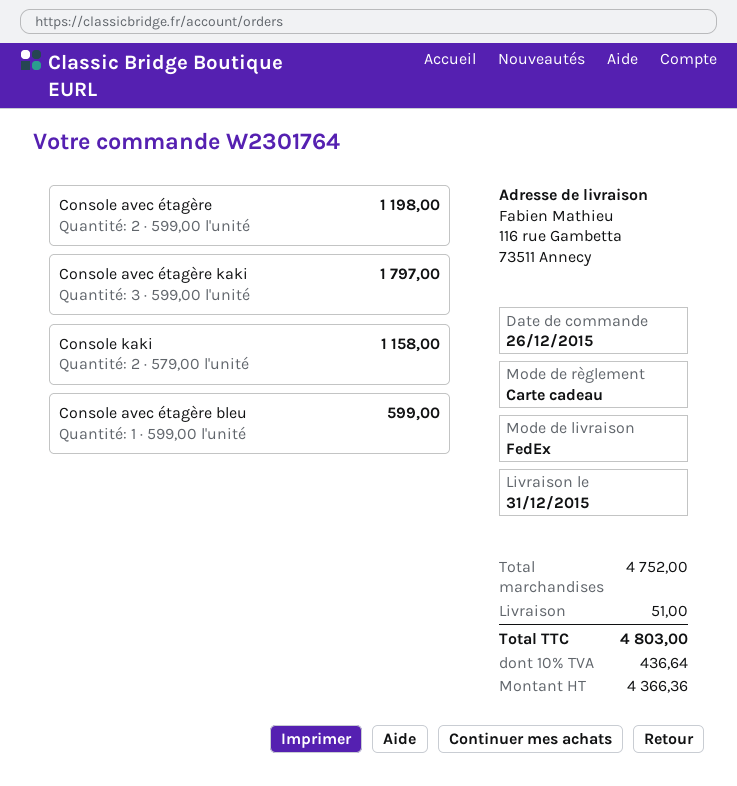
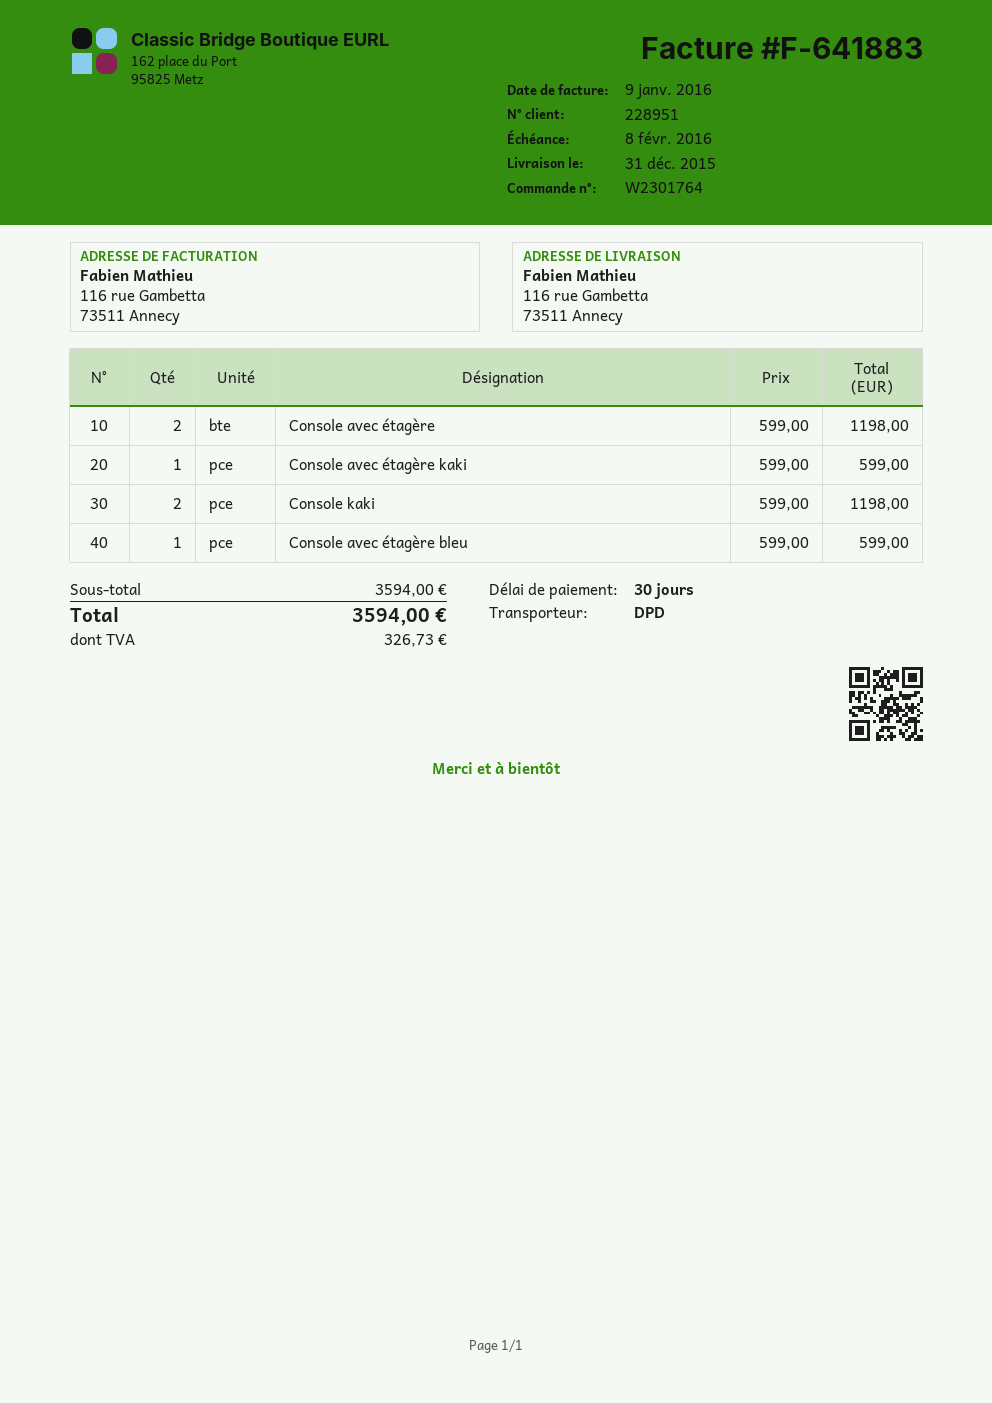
shipping method: FedEx -> DPD
Console avec étagère kaki: 3 x 599.00 = 1797.00 -> 1 x 599.00 = 599.00
Console kaki: 2 x 579.00 = 1158.00 -> 2 x 599.00 = 1198.00
subtotal: 4752.00 -> 3594.00
shipping: 51.00 -> none
tax: 436.64 -> 326.73
total: 4803.00 -> 3594.00

